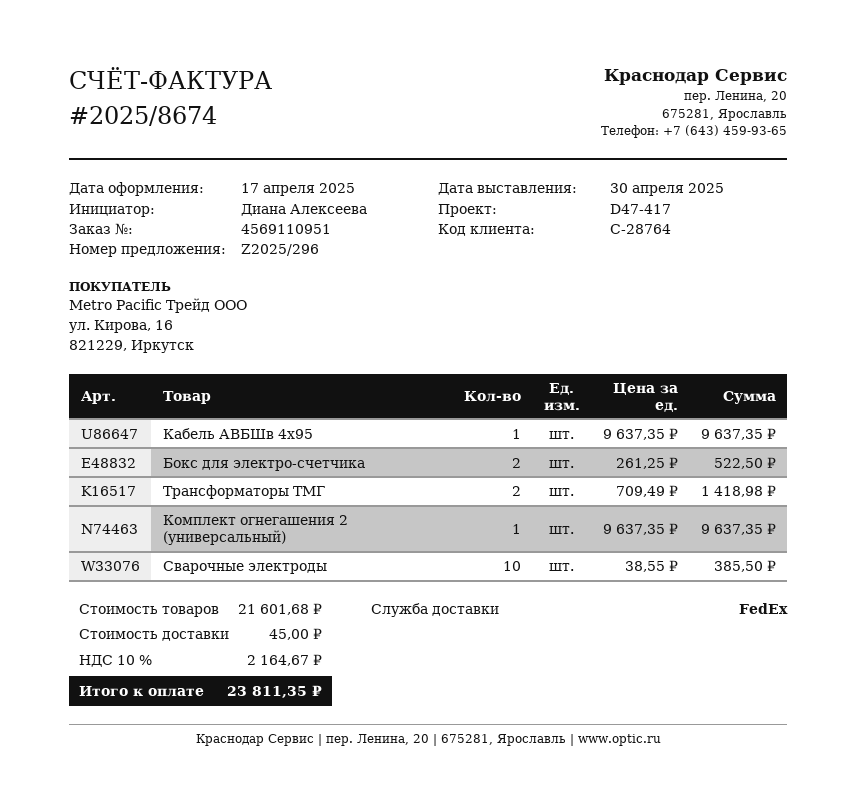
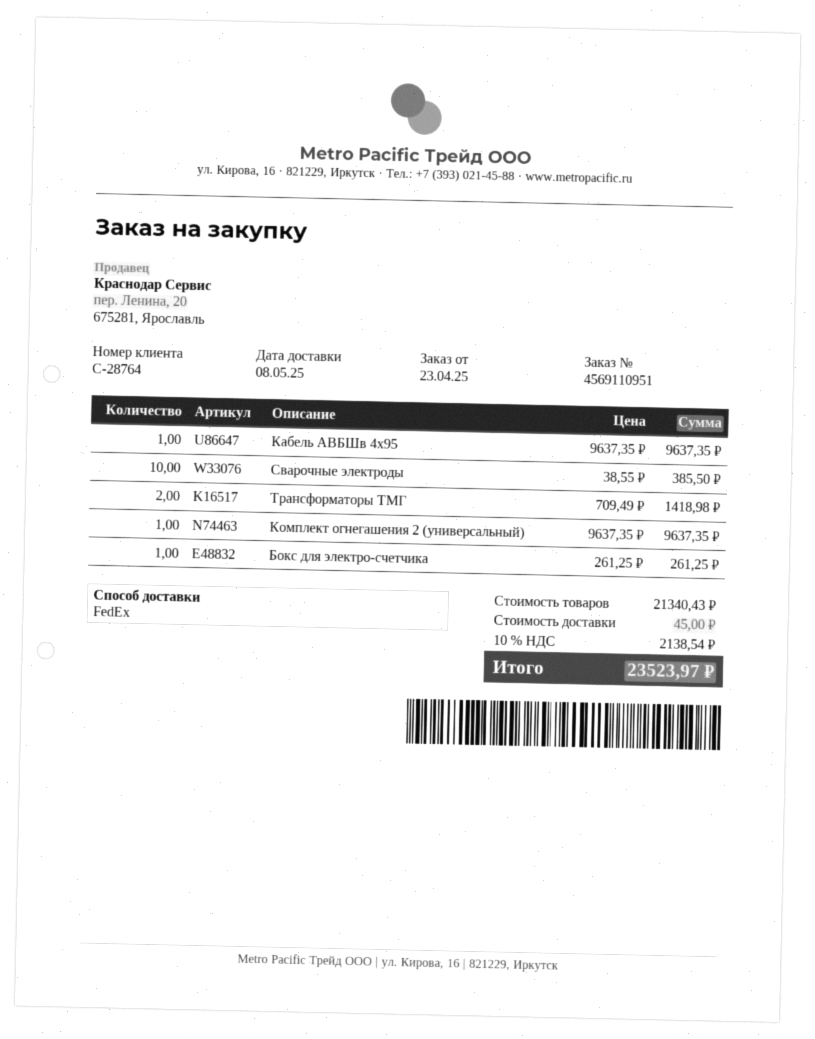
order date: 2025-04-17 -> 2025-04-23
Бокс для электро-счетчика: 2 x 261.25 = 522.50 -> 1 x 261.25 = 261.25
subtotal: 21601.68 -> 21340.43
tax: 10% = 2164.67 -> 10% = 2138.54
total: 23811.35 -> 23523.97

